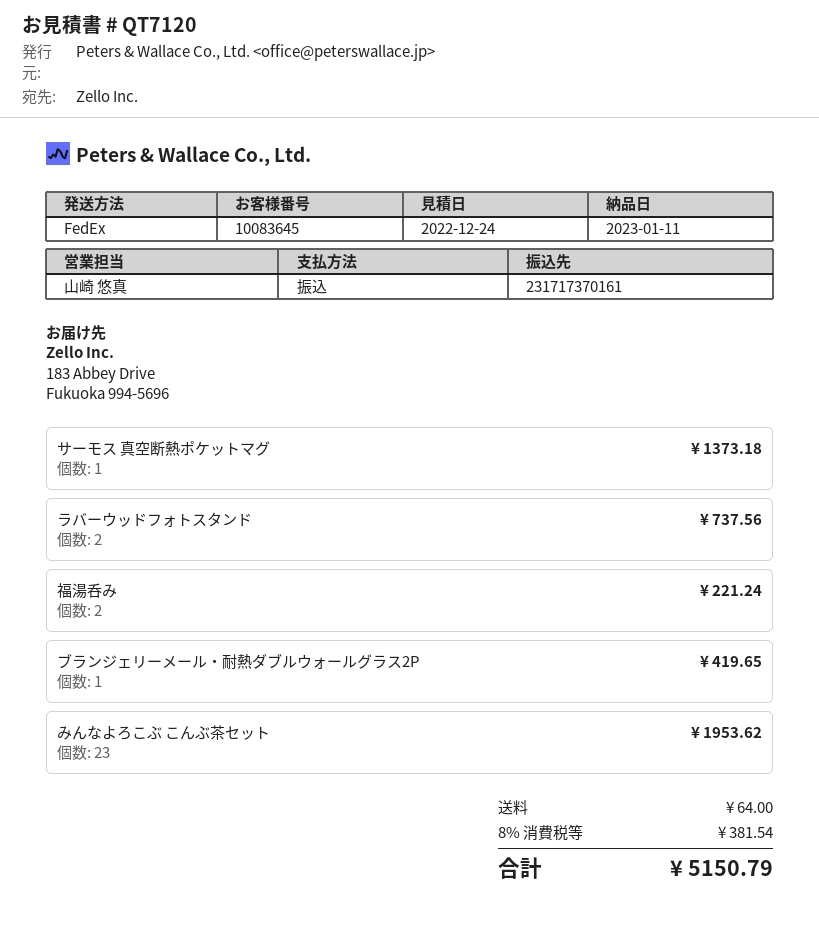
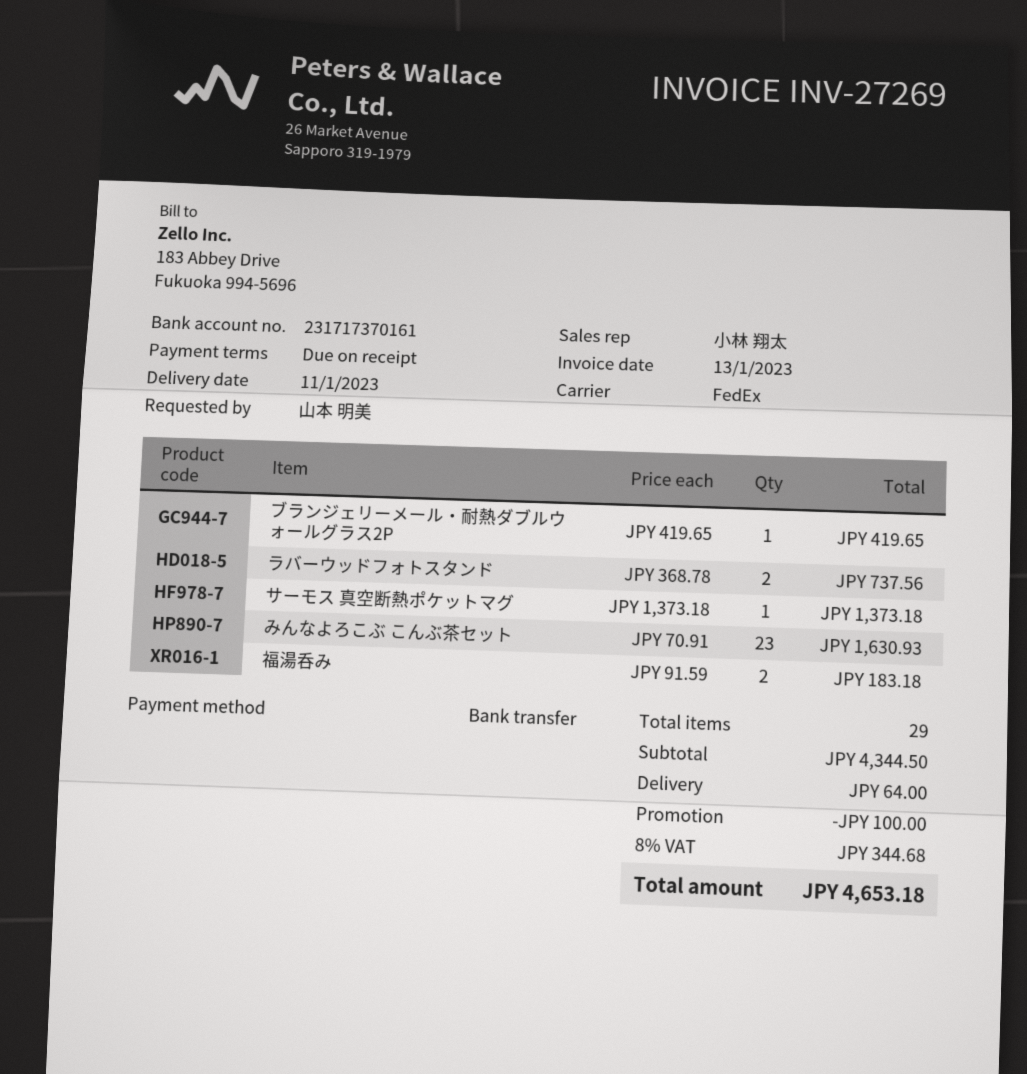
sales rep: 山崎 悠真 -> 小林 翔太
福湯呑み: 2 for 221.24 -> 2 for 183.18
みんなよろこぶ こんぶ茶セット: 23 for 1953.62 -> 23 for 1630.93
discount: none -> 100.00
tax: 8% = 381.54 -> 8% = 344.68
total: 5150.79 -> 4653.18

